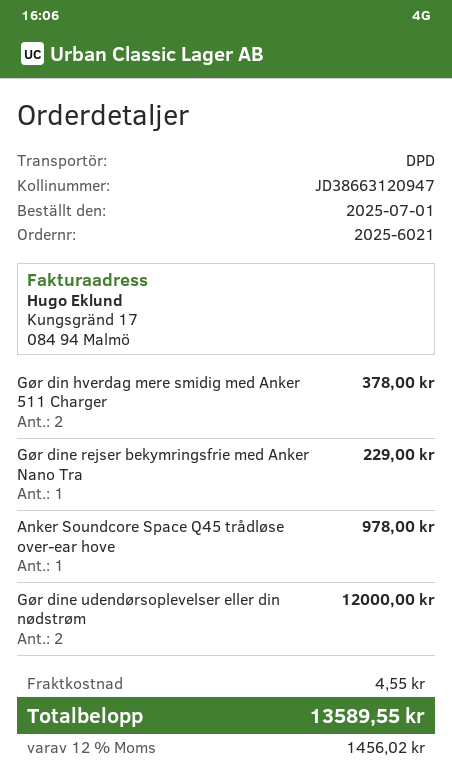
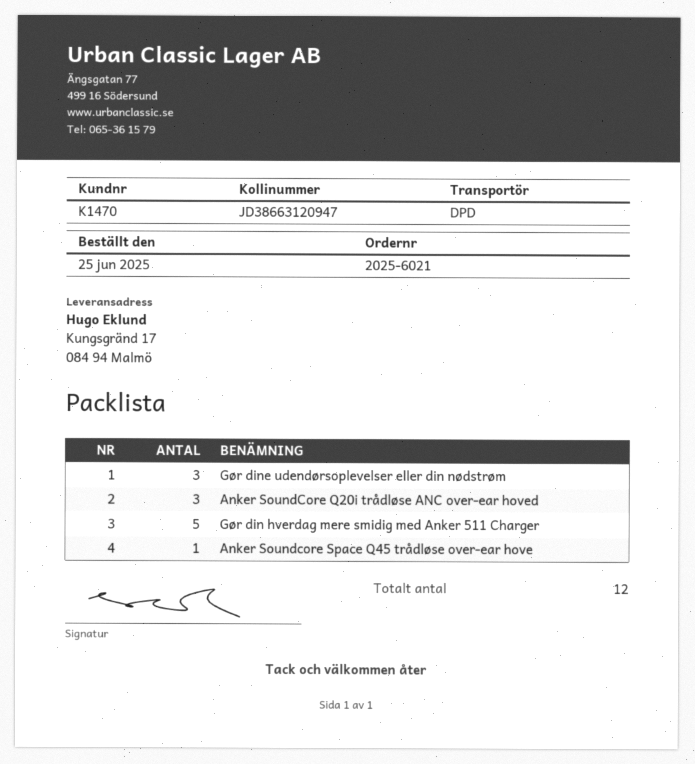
order date: 2025-07-01 -> 2025-06-25
Gør din hverdag mere smidig med Anker 511 Charger: 2 -> 5
Gør dine rejser bekymringsfrie med Anker Nano Tra: 1 -> none
Gør dine udendørsoplevelser eller din nødstrøm: 2 -> 3
Anker SoundCore Q20i trådløse ANC over-ear hoved: none -> 3

